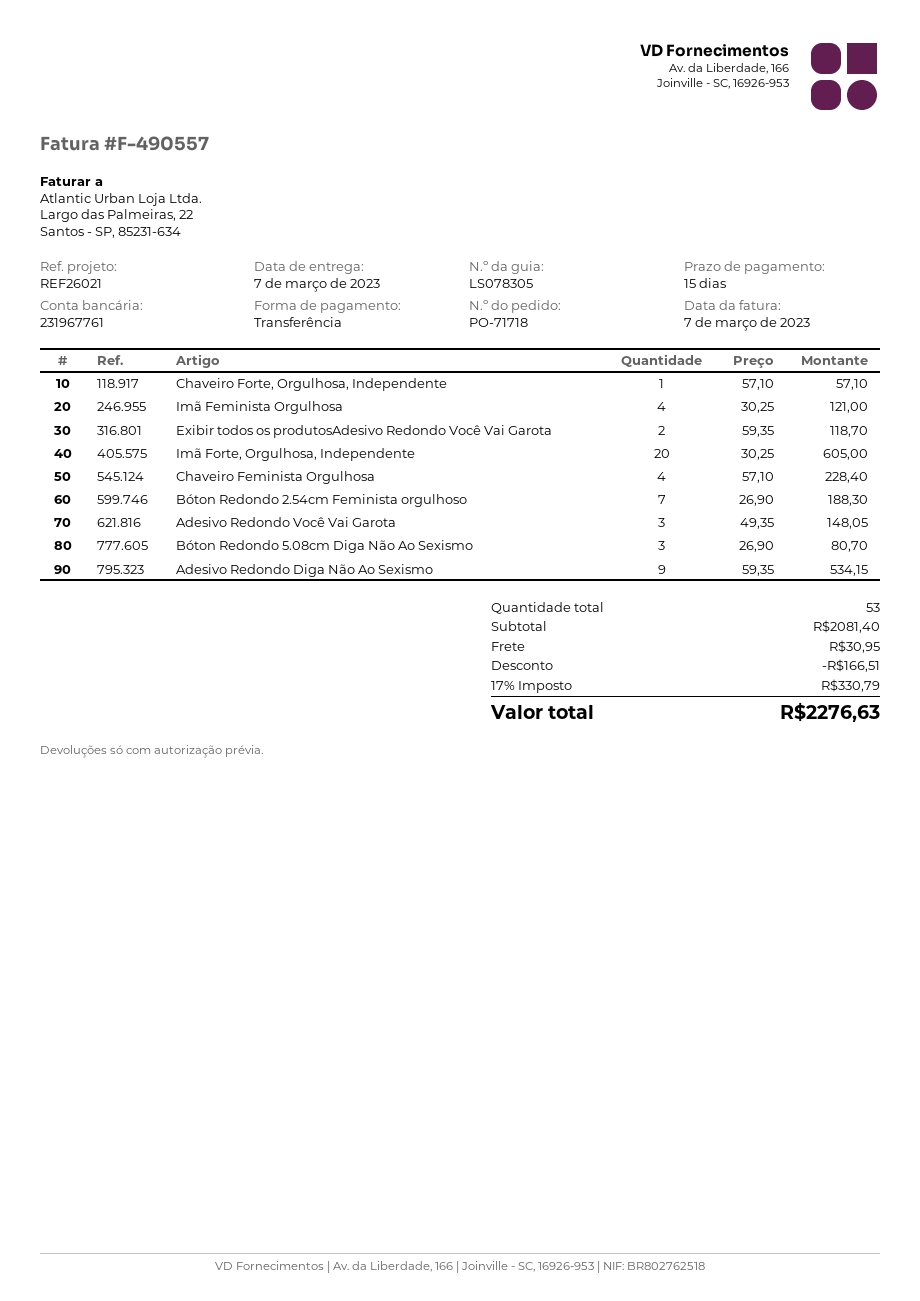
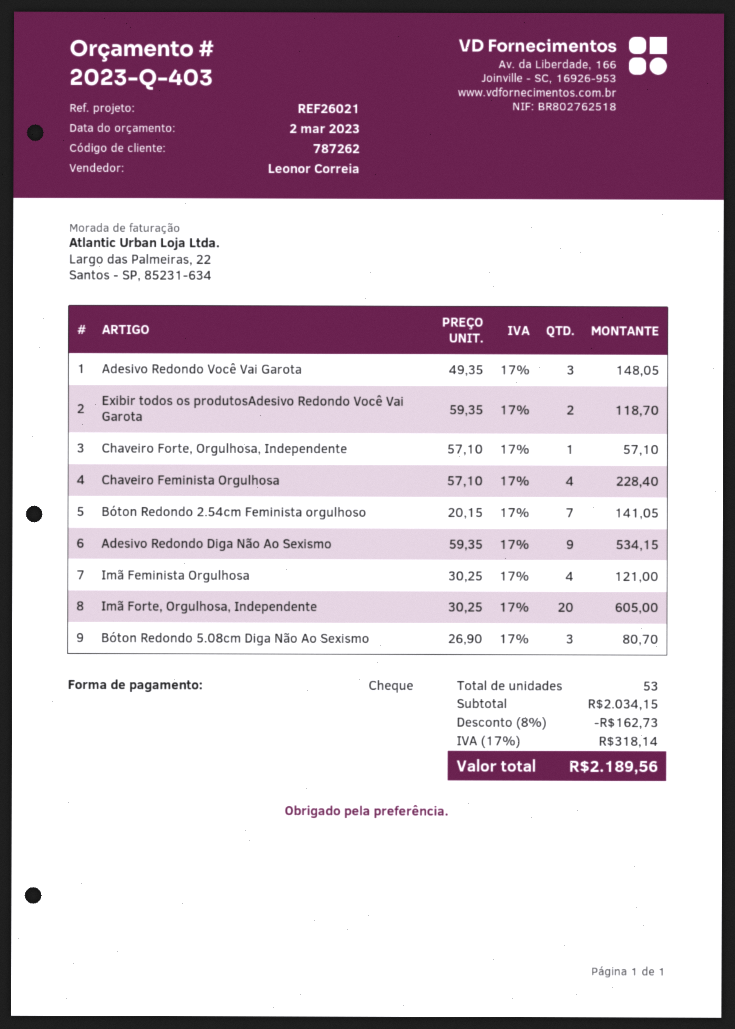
payment method: bank transfer -> cheque
Bóton Redondo 2.54cm Feminista orgulhoso: 7 x 26.90 = 188.30 -> 7 x 20.15 = 141.05
subtotal: 2081.40 -> 2034.15
discount: 166.51 -> 162.73
shipping: 30.95 -> none
tax: 17% = 330.79 -> 17% = 318.14
total: 2276.63 -> 2189.56

